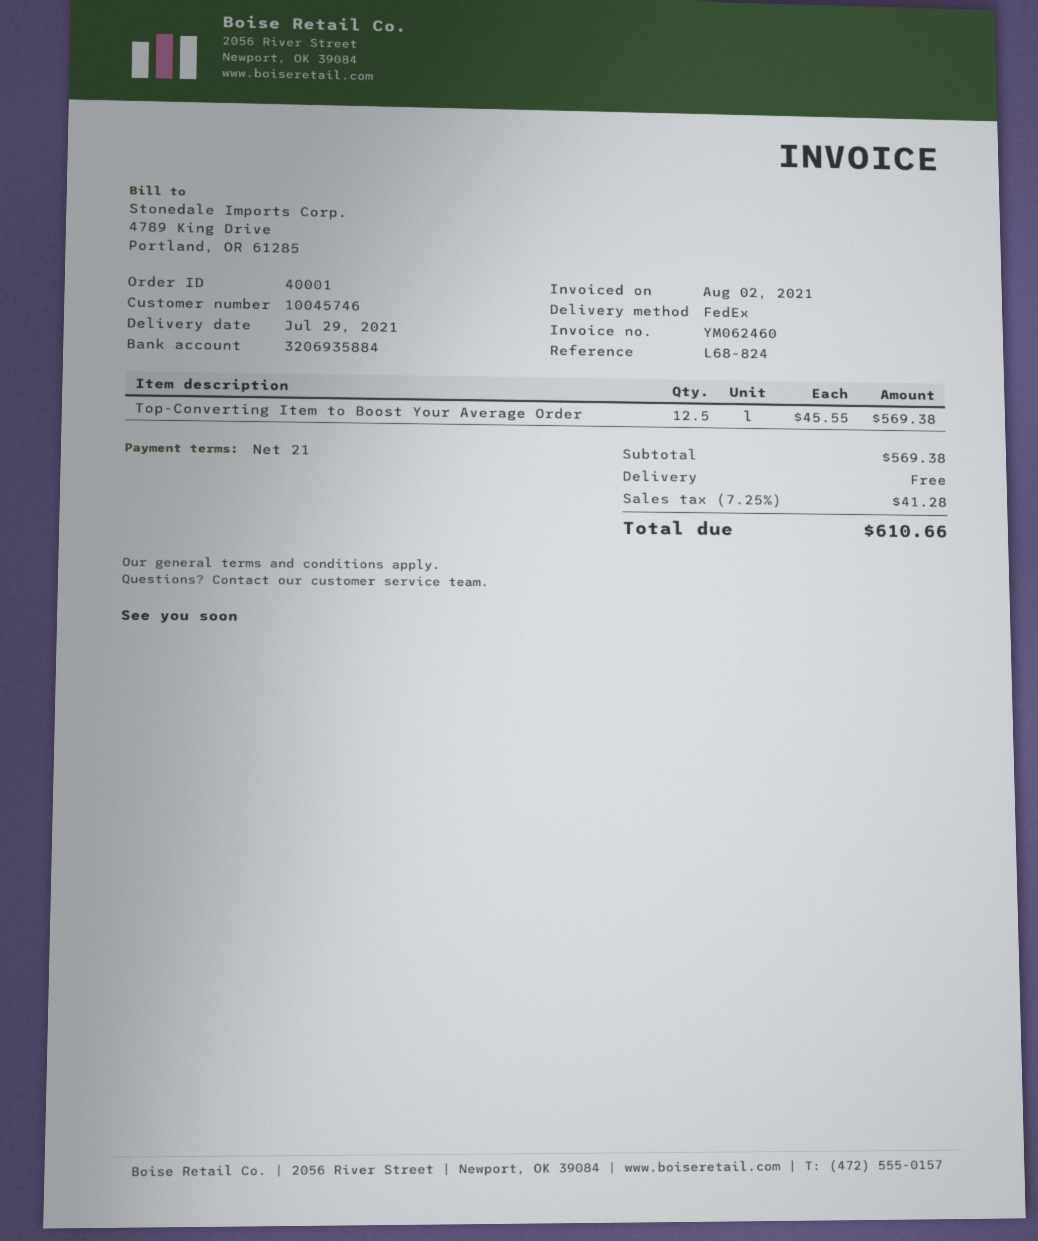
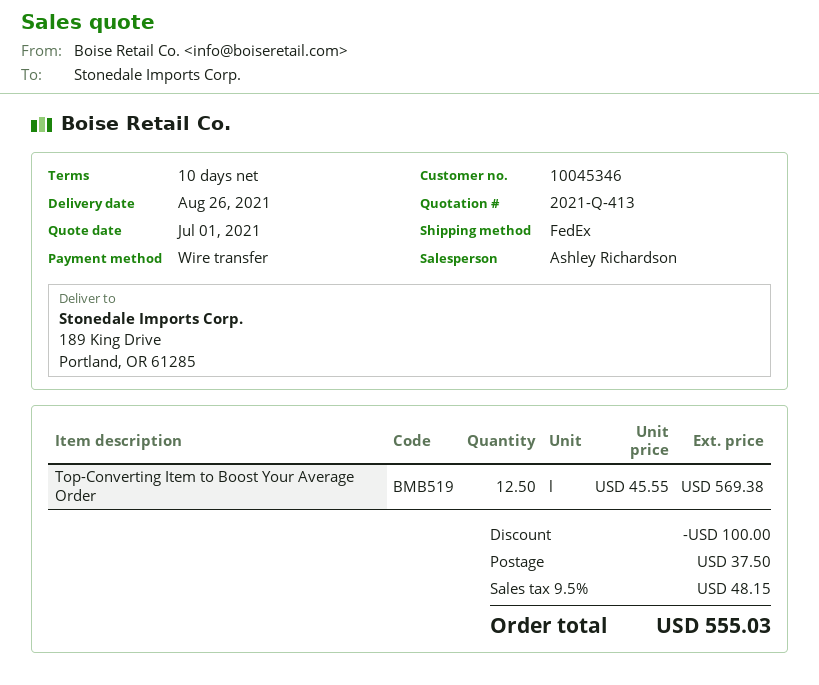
delivery date: 2021-07-29 -> 2021-08-26
payment terms: 21 days -> 10 days
customer number: 10045746 -> 10045346
discount: none -> 100.00
shipping: 0.00 -> 37.50
tax: 7.25% = 41.28 -> 9.5% = 48.15
total: 610.66 -> 555.03

